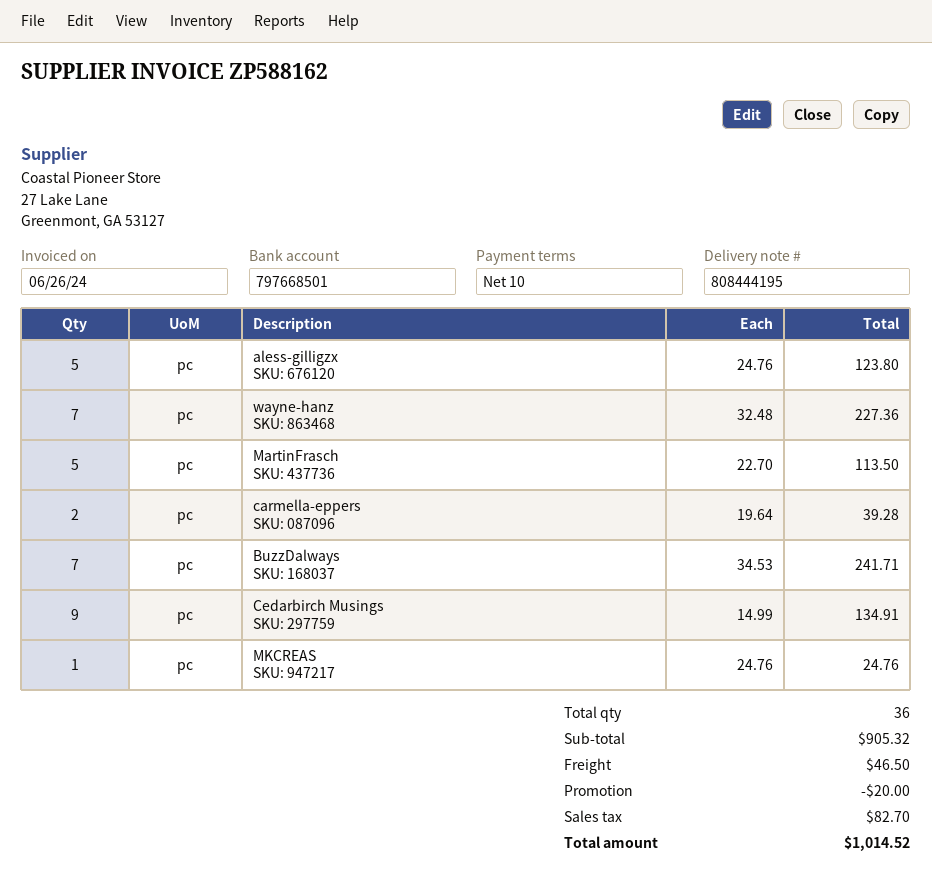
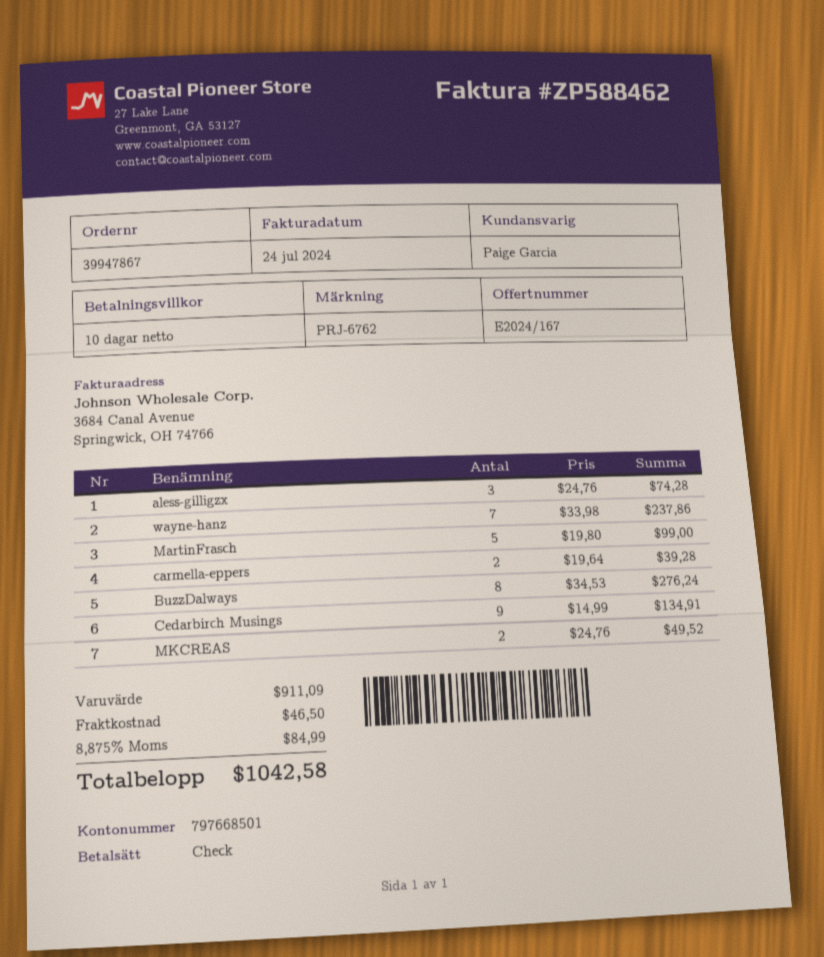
invoice number: ZP588162 -> ZP588462
invoice date: 2024-06-26 -> 2024-07-24
aless-gilligzx: 5 x 24.76 = 123.80 -> 3 x 24.76 = 74.28
wayne-hanz: 7 x 32.48 = 227.36 -> 7 x 33.98 = 237.86
MartinFrasch: 5 x 22.70 = 113.50 -> 5 x 19.80 = 99.00
BuzzDalways: 7 x 34.53 = 241.71 -> 8 x 34.53 = 276.24
MKCREAS: 1 x 24.76 = 24.76 -> 2 x 24.76 = 49.52
subtotal: 905.32 -> 911.09
discount: 20.00 -> none
tax: 82.70 -> 84.99
total: 1014.52 -> 1042.58

